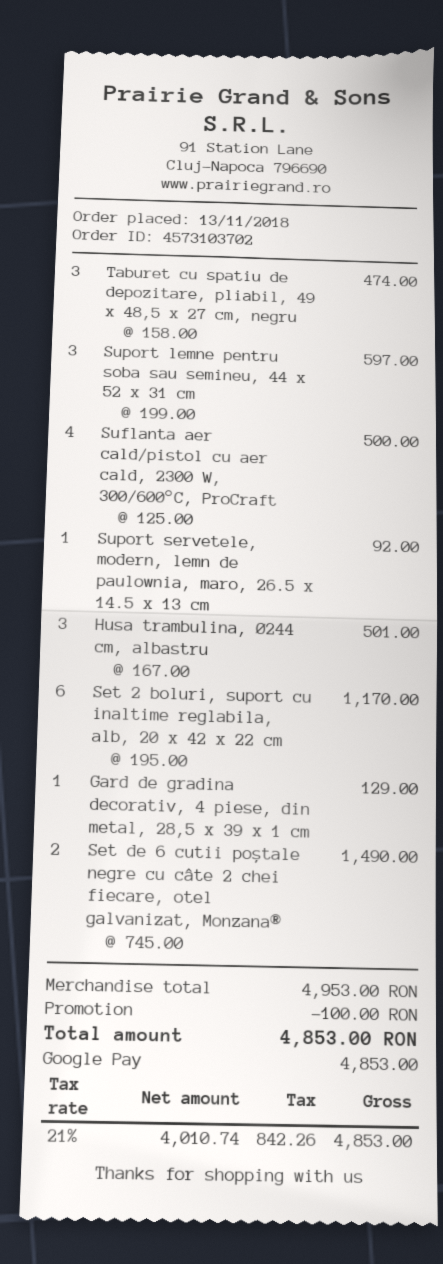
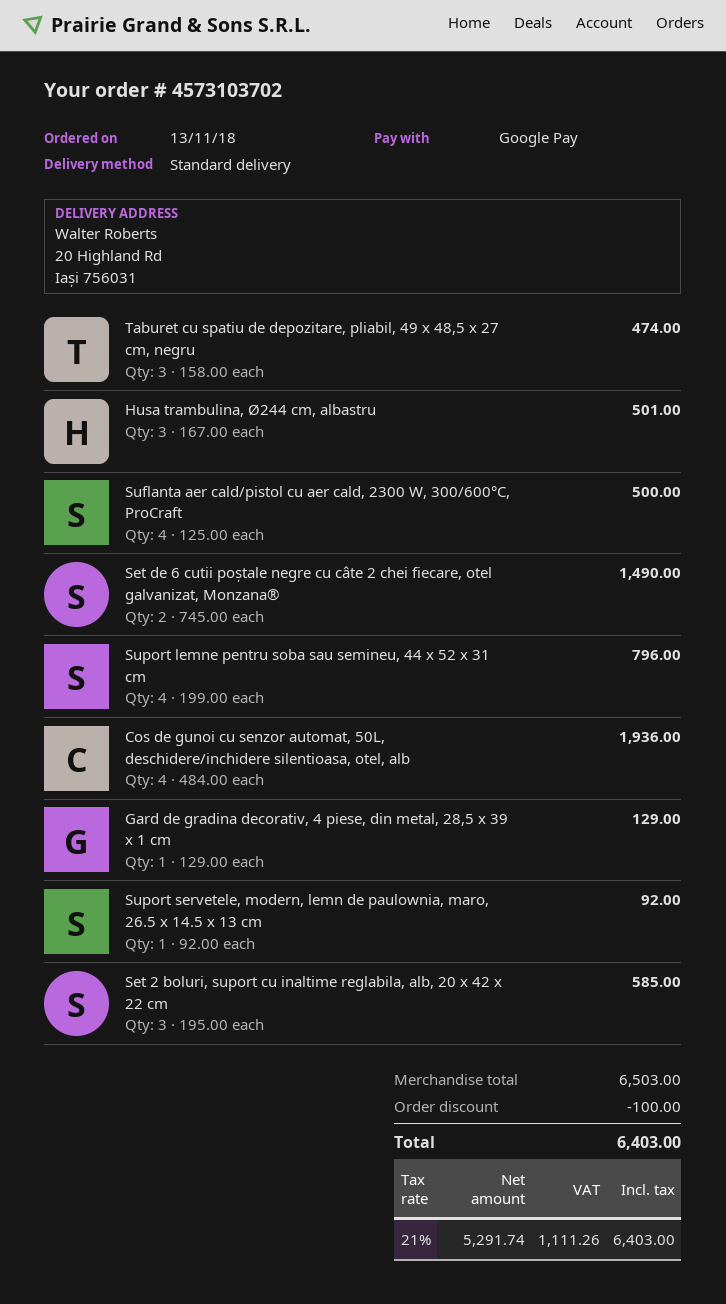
Suport lemne pentru soba sau semineu, 44 x 52 x 31 cm: 3 x 199.00 = 597.00 -> 4 x 199.00 = 796.00
Set 2 boluri, suport cu inaltime reglabila, alb, 20 x 42 x 22 cm: 6 x 195.00 = 1170.00 -> 3 x 195.00 = 585.00
Cos de gunoi cu senzor automat, 50L, deschidere/inchidere silentioasa, otel, alb: none -> 4 x 484.00 = 1936.00
subtotal: 4953.00 -> 6503.00
net: 4010.74 -> 5291.74
tax: 21% = 842.26 -> 21% = 1111.26
total: 4853.00 -> 6403.00

